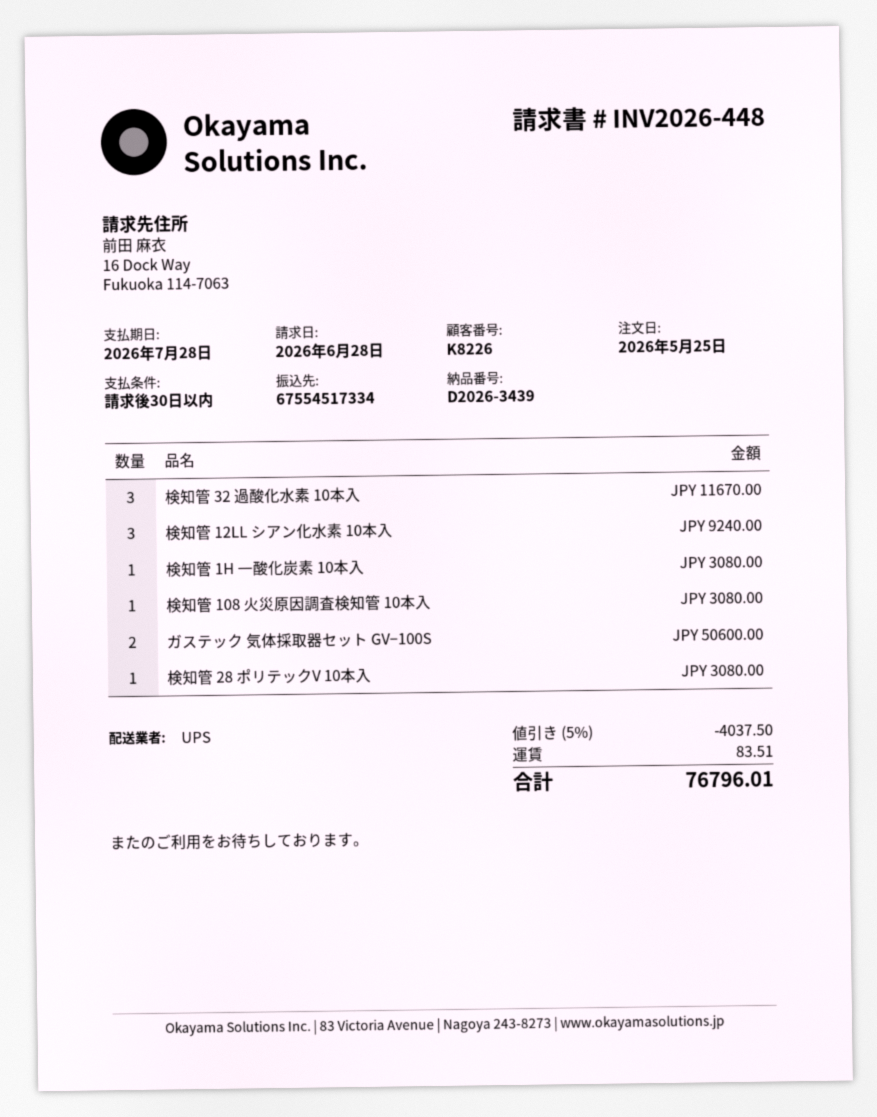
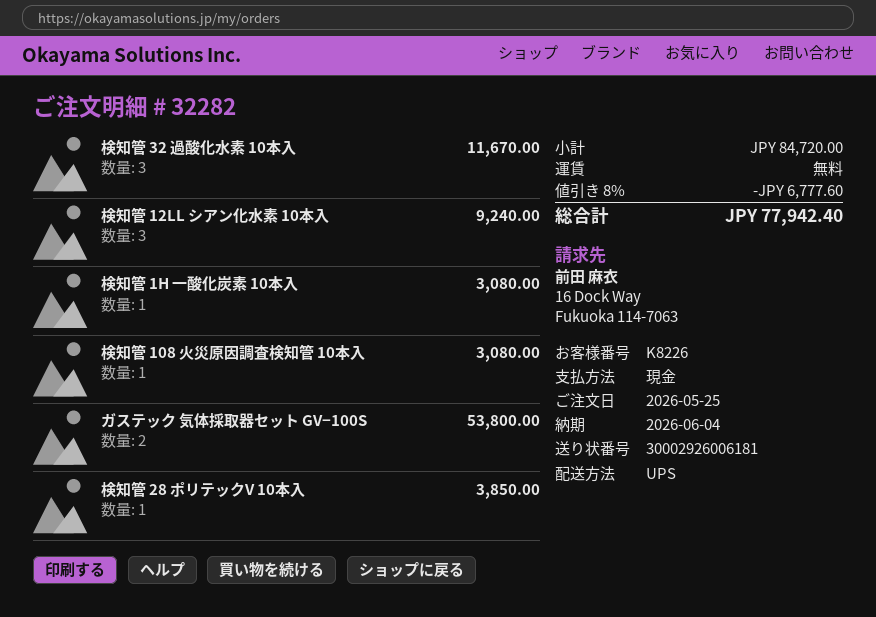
ガステック 気体採取器セット GV−100S: 2 for 50600.00 -> 2 for 53800.00
検知管 28 ポリテックV 10本入: 1 for 3080.00 -> 1 for 3850.00
discount: 5% = 4037.50 -> 8% = 6777.60
shipping: 83.51 -> 0.00
total: 76796.01 -> 77942.40

